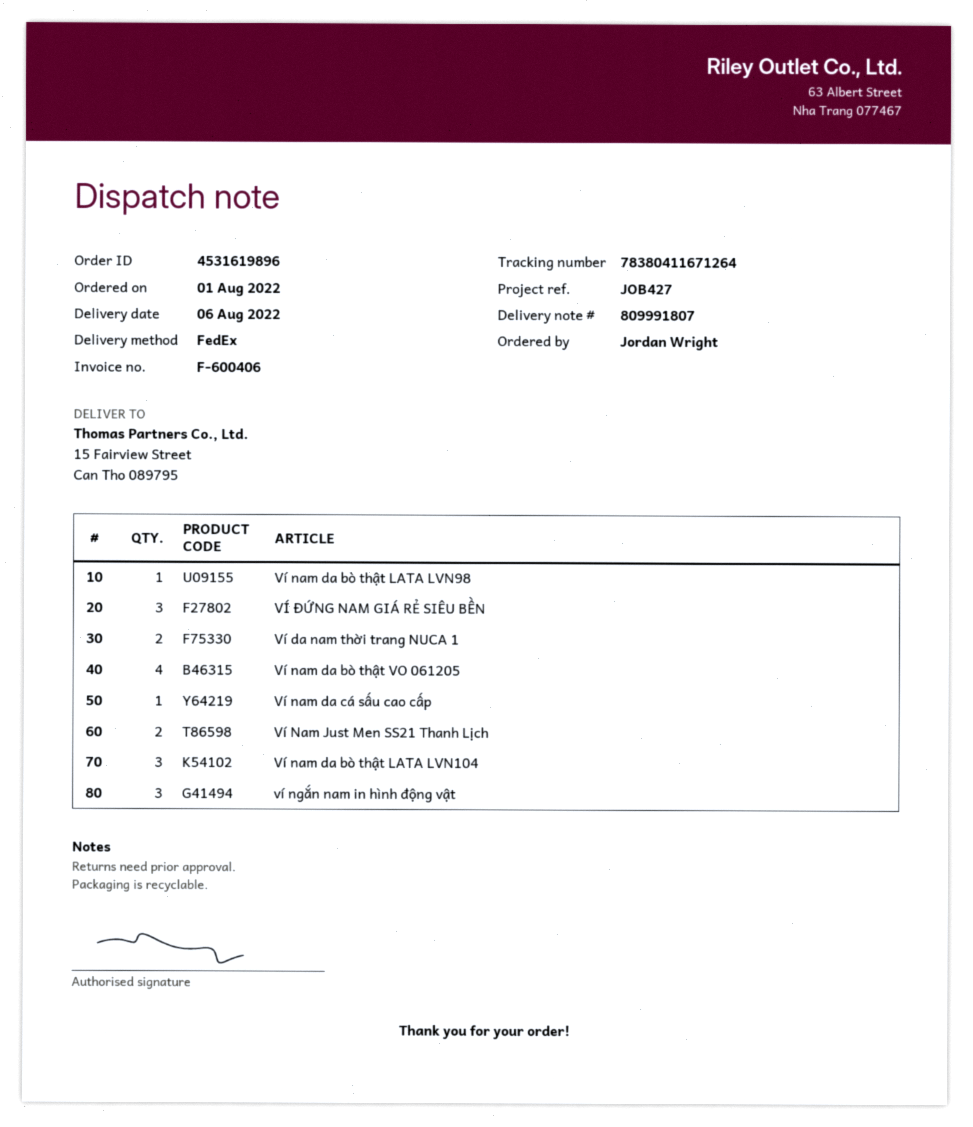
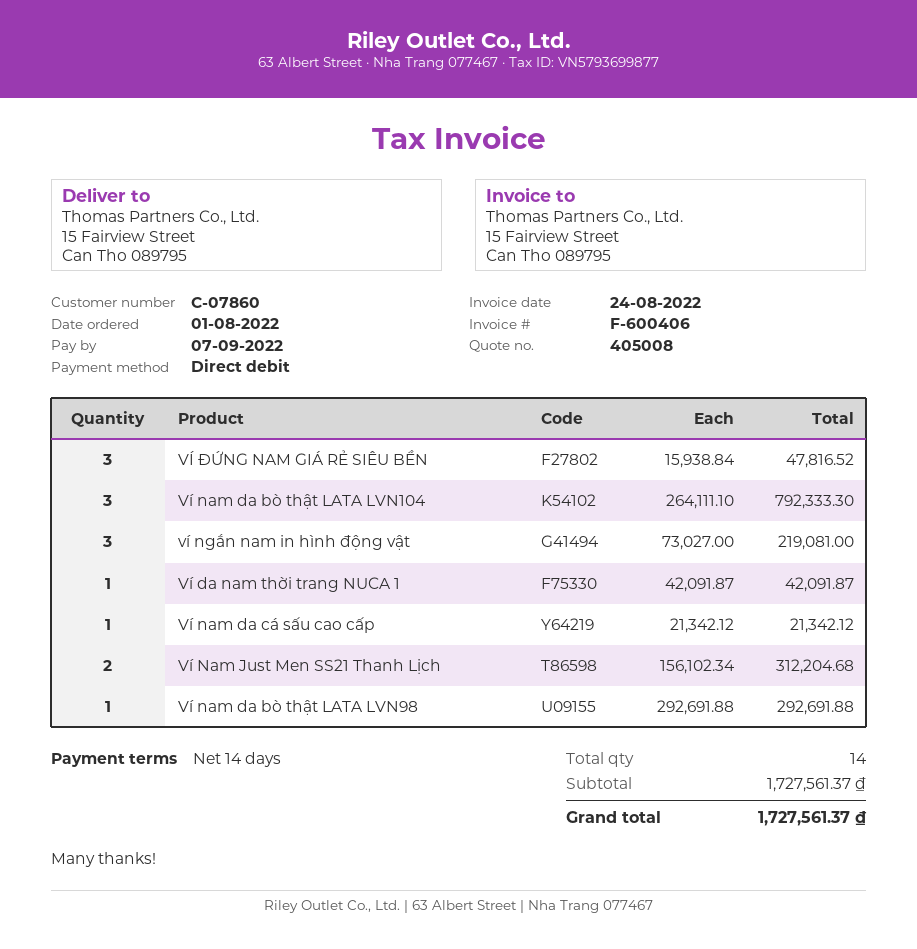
Ví da nam thời trang NUCA 1: 2 -> 1
Ví nam da bò thật VO 061205: 4 -> none

